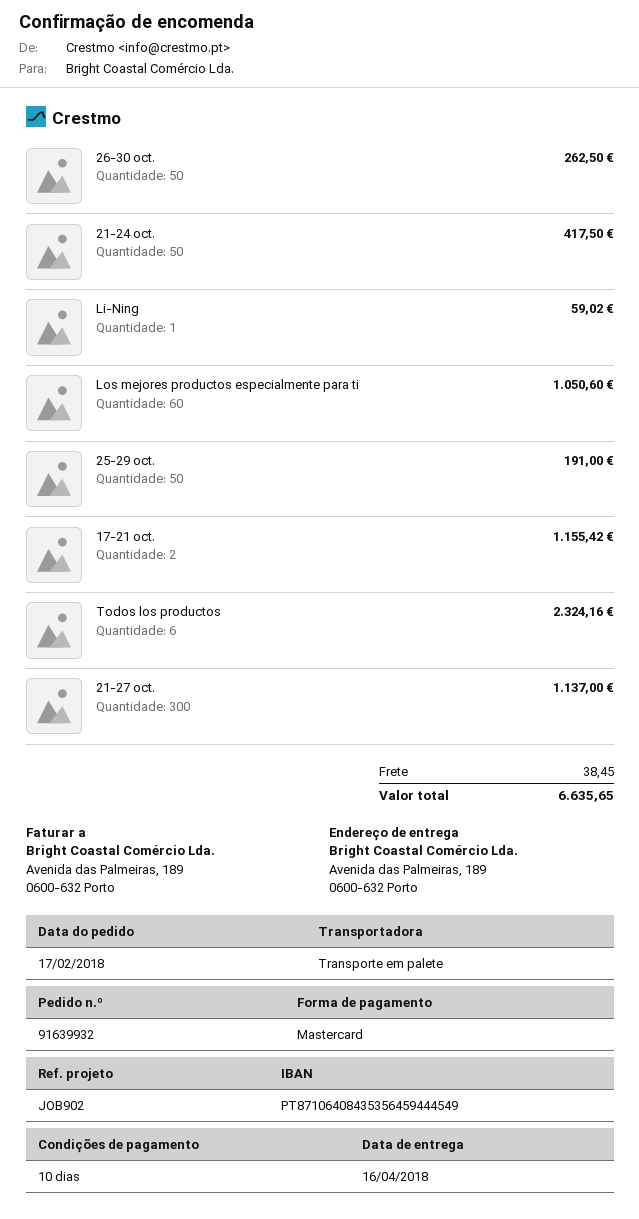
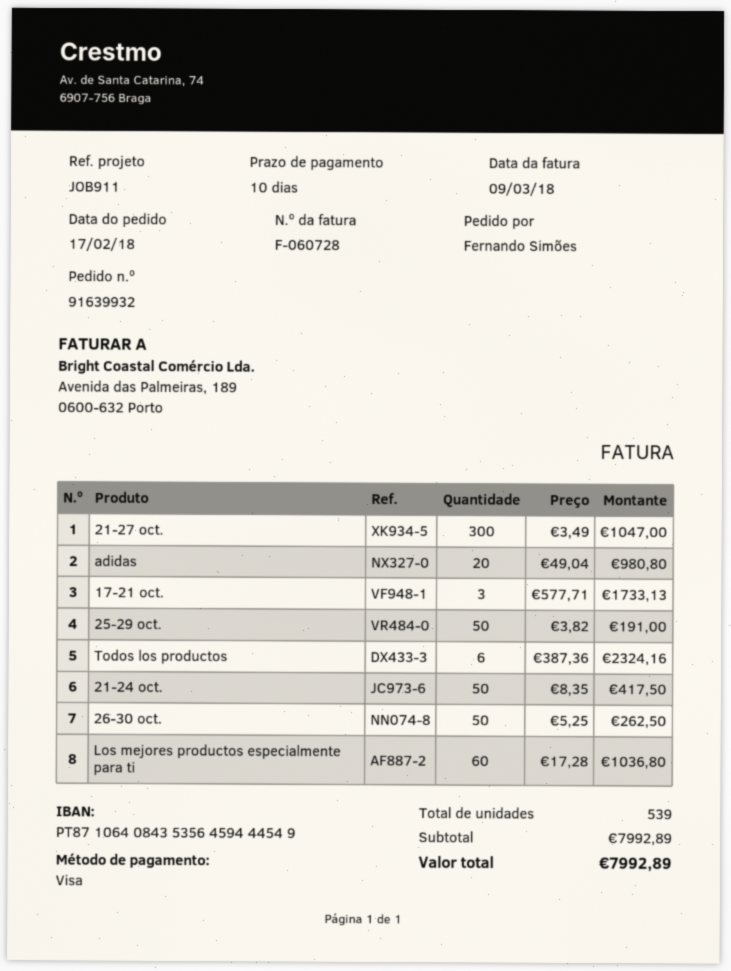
reference: JOB902 -> JOB911
payment method: Mastercard -> Visa
Li-Ning: 1 for 59.02 -> none
Los mejores productos especialmente para ti: 60 for 1050.60 -> 60 for 1036.80
17-21 oct.: 2 for 1155.42 -> 3 for 1733.13
21-27 oct.: 300 for 1137.00 -> 300 for 1047.00
adidas: none -> 20 for 980.80
shipping: 38.45 -> none
total: 6635.65 -> 7992.89

